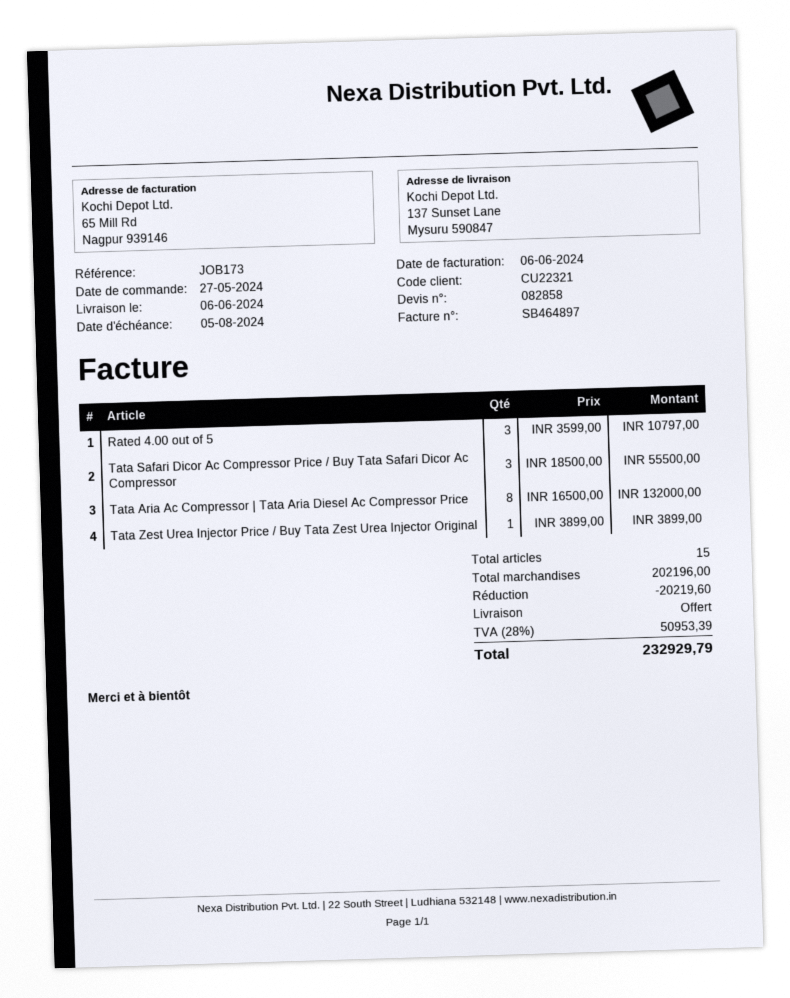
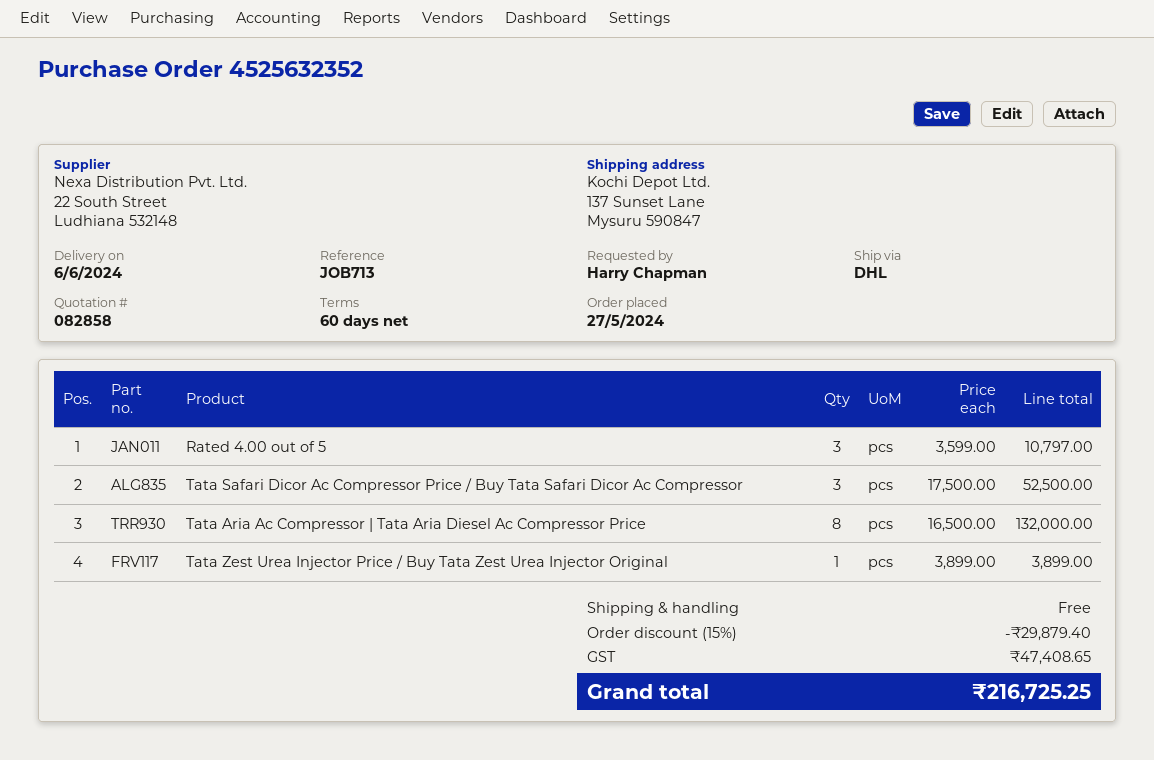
reference: JOB173 -> JOB713
Tata Safari Dicor Ac Compressor Price / Buy Tata Safari Dicor Ac Compressor: 3 x 18500.00 = 55500.00 -> 3 x 17500.00 = 52500.00
discount: 20219.60 -> 29879.40
tax: 50953.39 -> 47408.65
total: 232929.79 -> 216725.25

